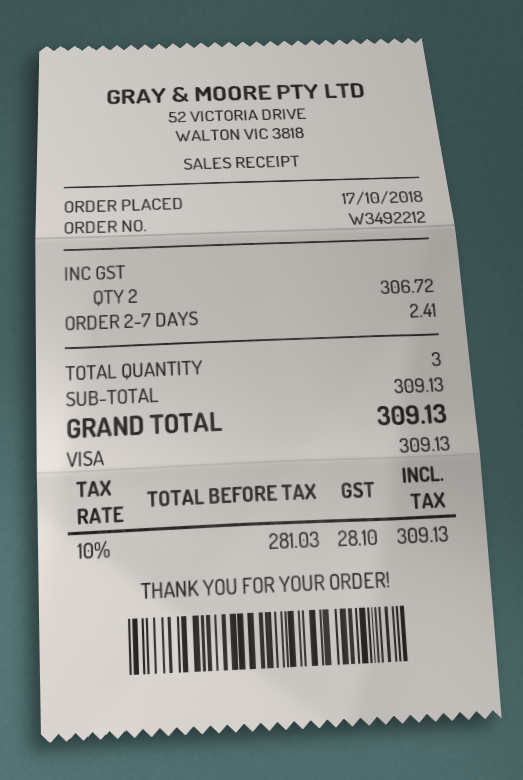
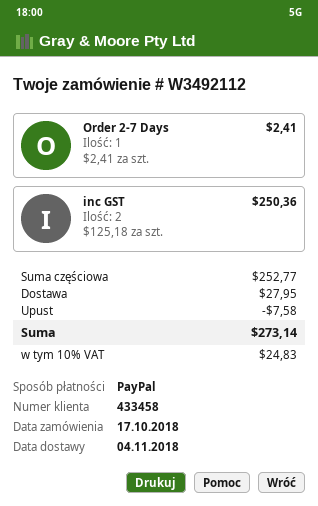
order number: W3492212 -> W3492112
payment method: Visa -> PayPal
INC GST: 2 for 306.72 -> 2 for 250.36
subtotal: 309.13 -> 252.77
discount: none -> 7.58
shipping: none -> 27.95
tax: 10% = 28.10 -> 10% = 24.83
total: 309.13 -> 273.14

